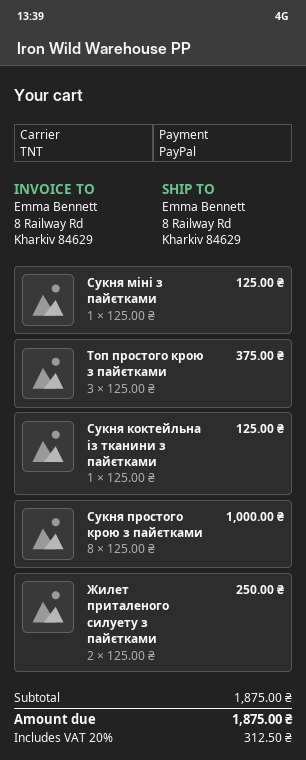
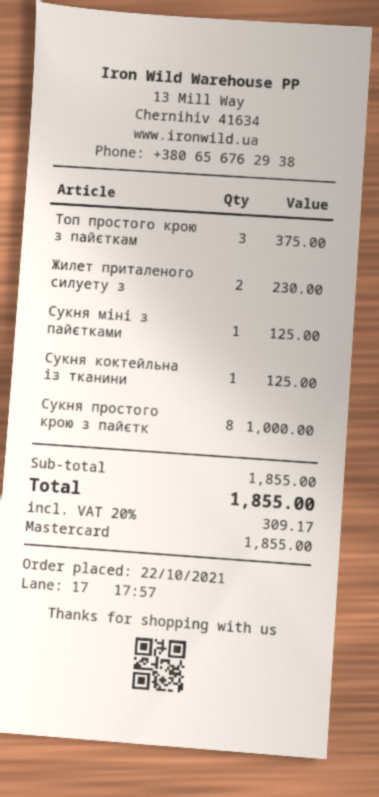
payment method: PayPal -> Mastercard
Жилет приталеного силуету з пайєтками: 2 for 250.00 -> 2 for 230.00
subtotal: 1875.00 -> 1855.00
tax: 20% = 312.50 -> 20% = 309.17
total: 1875.00 -> 1855.00

